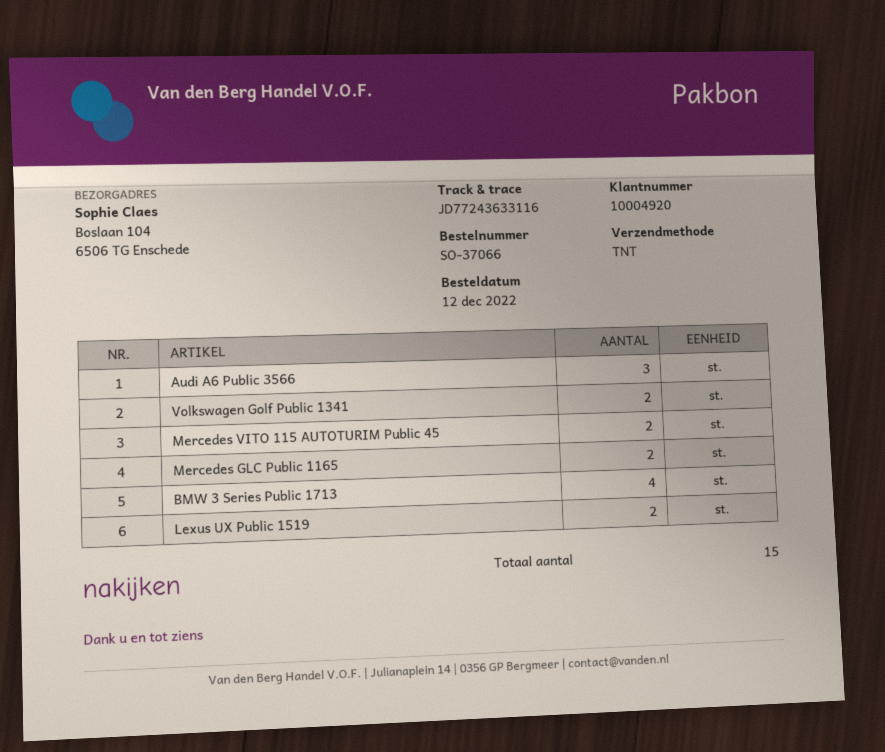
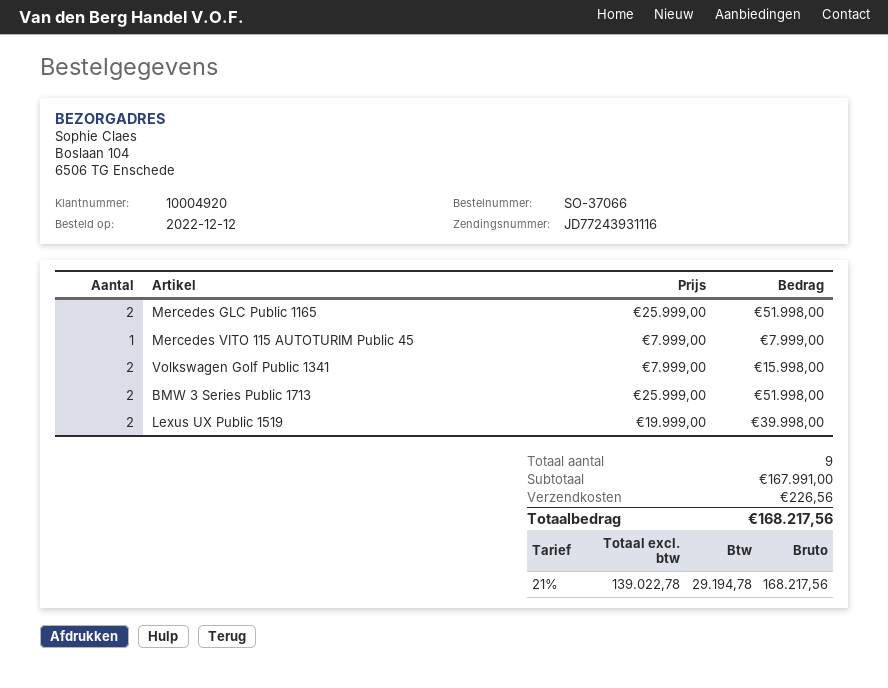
tracking number: JD77243633116 -> JD77243931116
Audi A6 Public 3566: 3 -> none
Mercedes VITO 115 AUTOTURIM Public 45: 2 -> 1
BMW 3 Series Public 1713: 4 -> 2
total quantity: 15 -> 9

